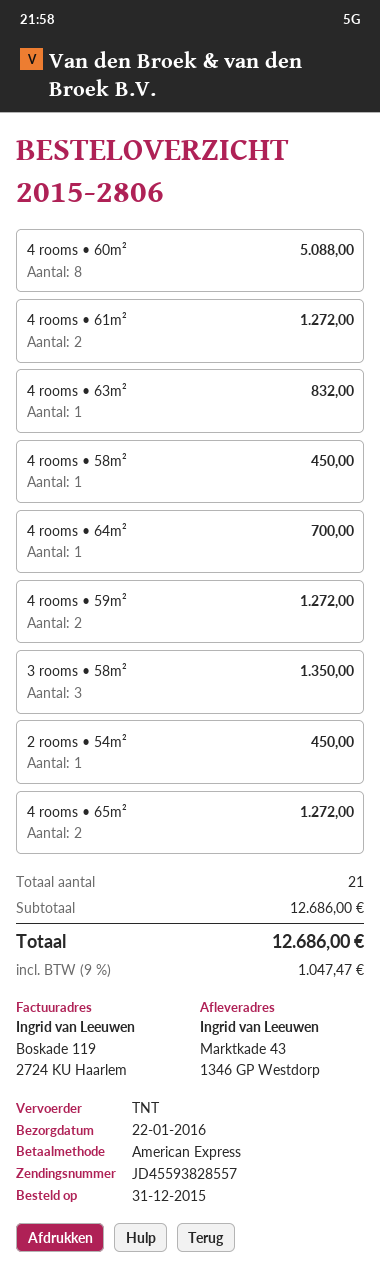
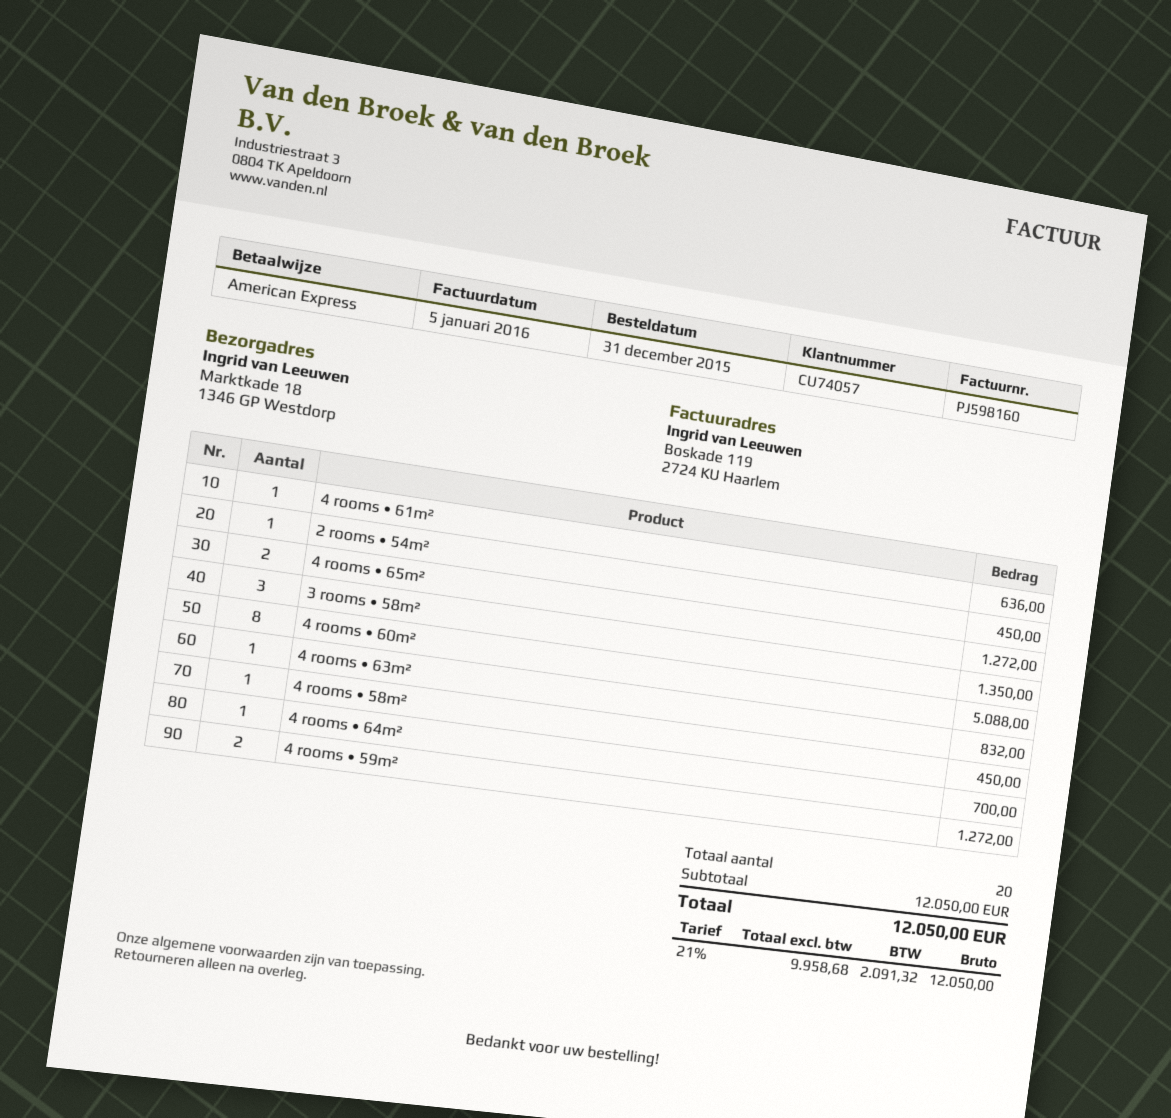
ship to: Marktkade 43, 1346 GP Westdorp -> Marktkade 18, 1346 GP Westdorp
4 rooms • 61m²: 2 for 1272.00 -> 1 for 636.00
total quantity: 21 -> 20
subtotal: 12686.00 -> 12050.00
tax: 9% = 1047.47 -> 21% = 2091.32
total: 12686.00 -> 12050.00

